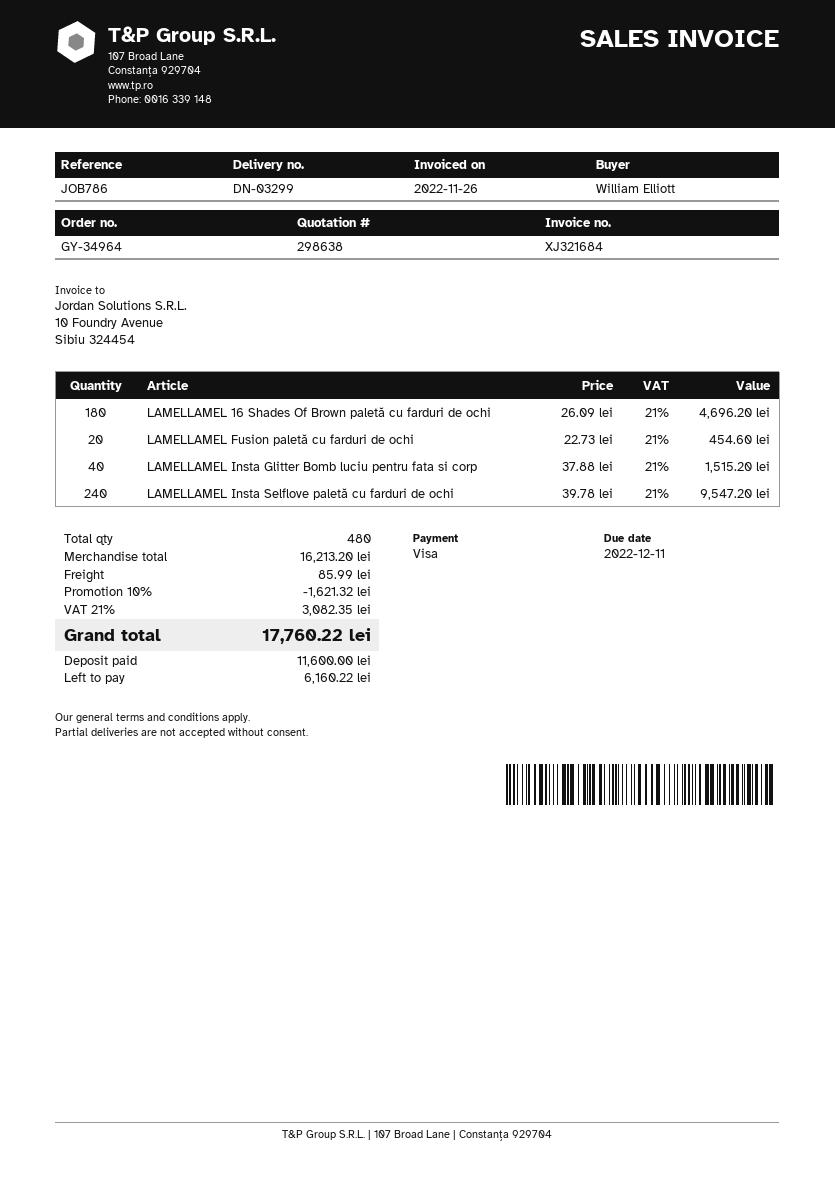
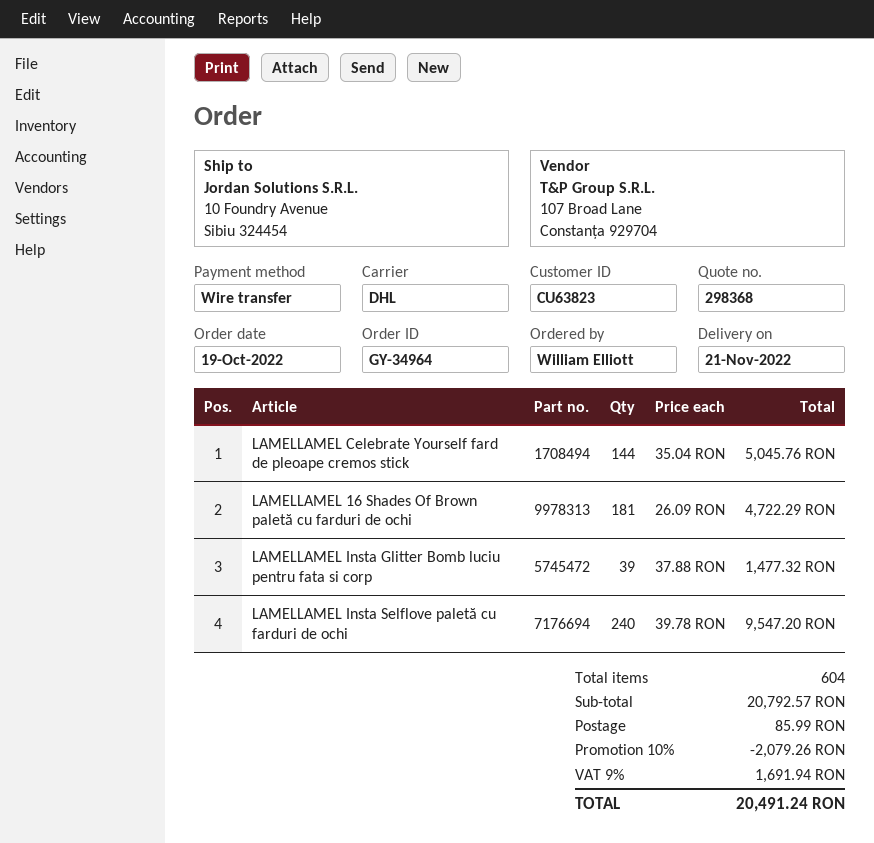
quote number: 298638 -> 298368
payment method: Visa -> bank transfer
LAMELLAMEL 16 Shades Of Brown paletă cu farduri de ochi: 180 x 26.09 = 4696.20 -> 181 x 26.09 = 4722.29
LAMELLAMEL Fusion paletă cu farduri de ochi: 20 x 22.73 = 454.60 -> none
LAMELLAMEL Insta Glitter Bomb luciu pentru fata si corp: 40 x 37.88 = 1515.20 -> 39 x 37.88 = 1477.32
LAMELLAMEL Celebrate Yourself fard de pleoape cremos stick: none -> 144 x 35.04 = 5045.76
total quantity: 480 -> 604
subtotal: 16213.20 -> 20792.57
discount: 10% = 1621.32 -> 10% = 2079.26
tax: 21% = 3082.35 -> 9% = 1691.94
total: 17760.22 -> 20491.24

